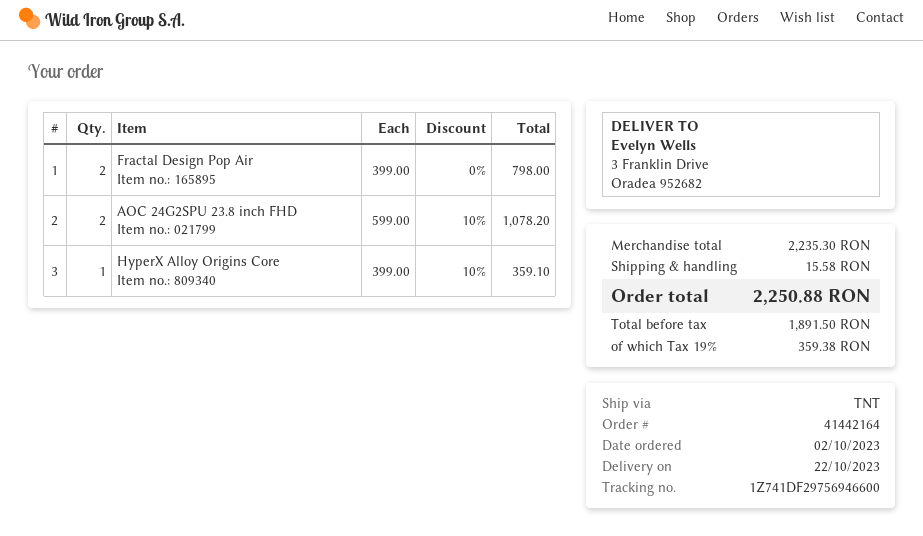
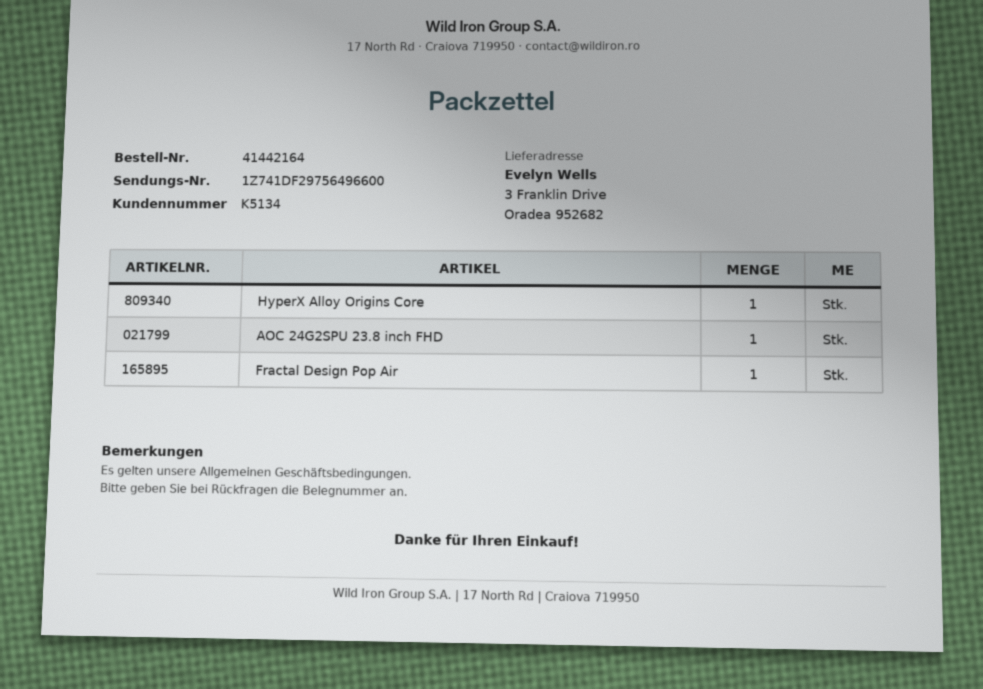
tracking number: 1Z741DF29756946600 -> 1Z741DF29756496600
Fractal Design Pop Air: 2 -> 1
AOC 24G2SPU 23.8 inch FHD: 2 -> 1

